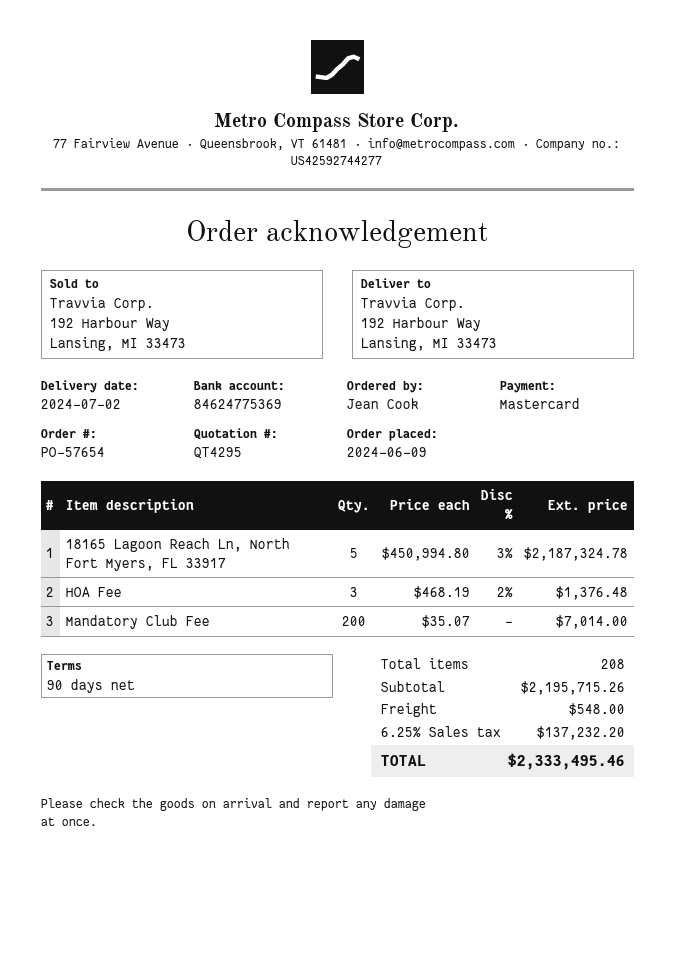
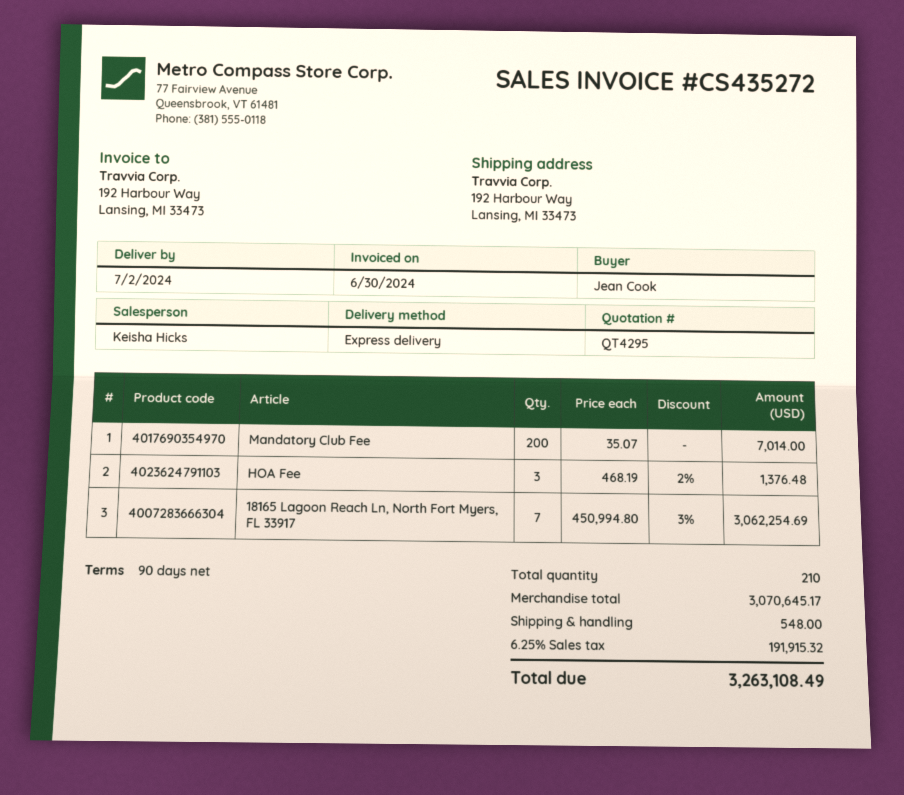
18165 Lagoon Reach Ln, North Fort Myers, FL 33917: 5 x 450994.80 - 3% = 2187324.78 -> 7 x 450994.80 - 3% = 3062254.69
total quantity: 208 -> 210
subtotal: 2195715.26 -> 3070645.17
tax: 6.25% = 137232.20 -> 6.25% = 191915.32
total: 2333495.46 -> 3263108.49

